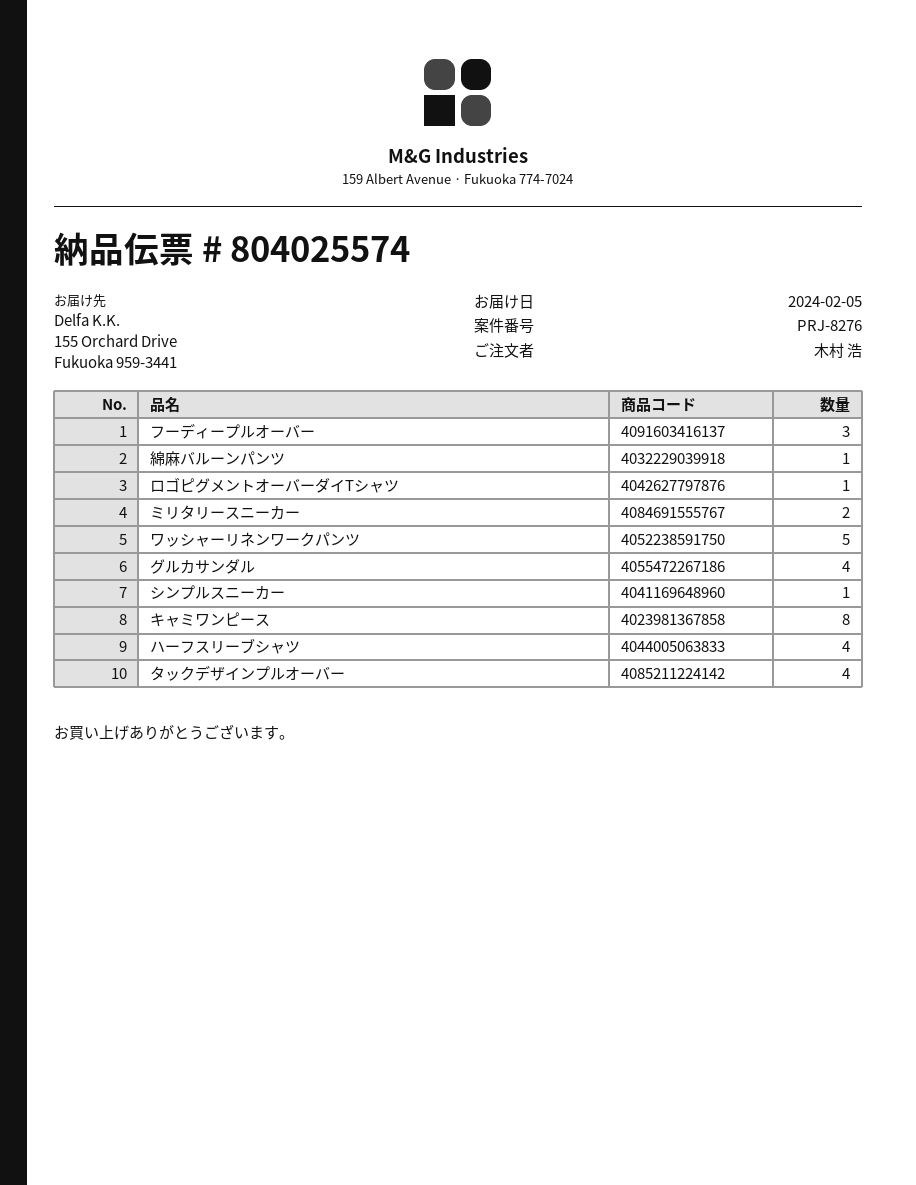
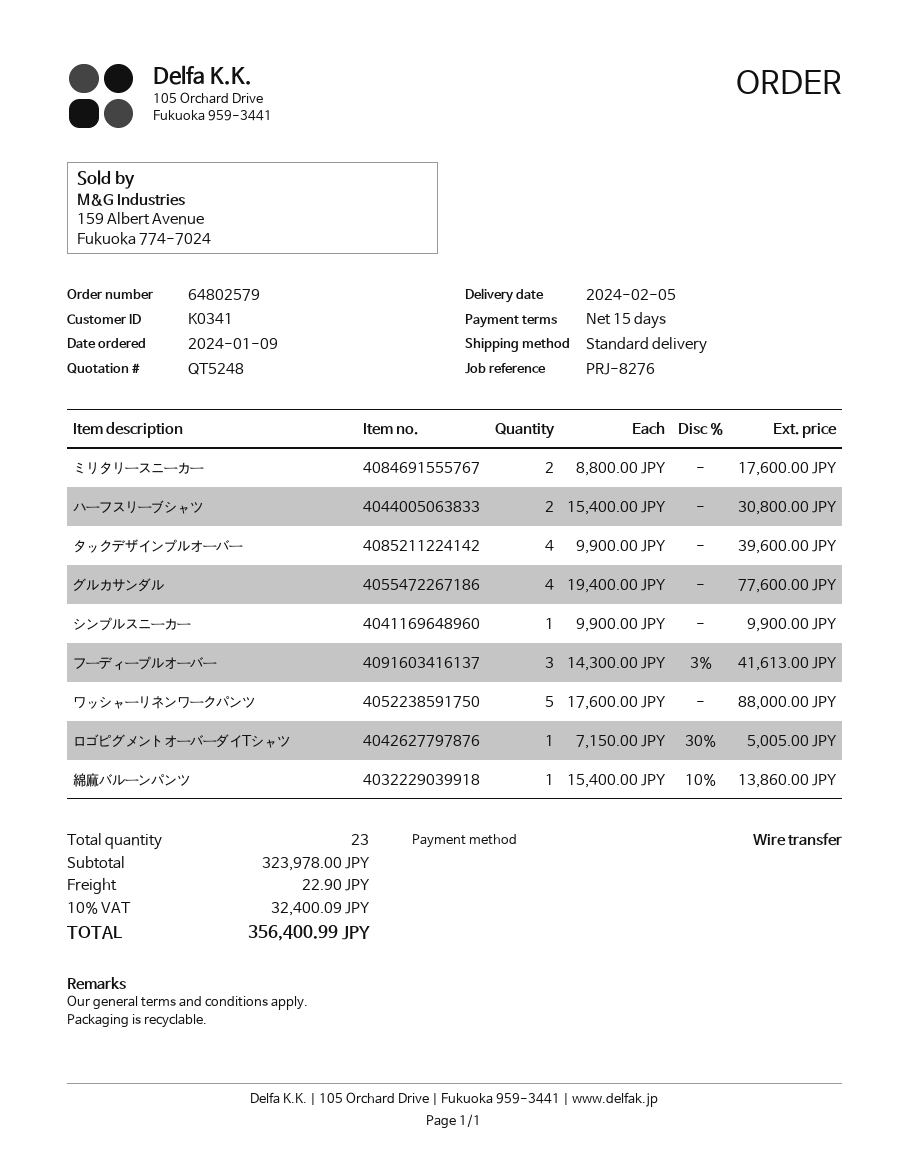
キャミワンピース: 8 -> none
ハーフスリーブシャツ: 4 -> 2

